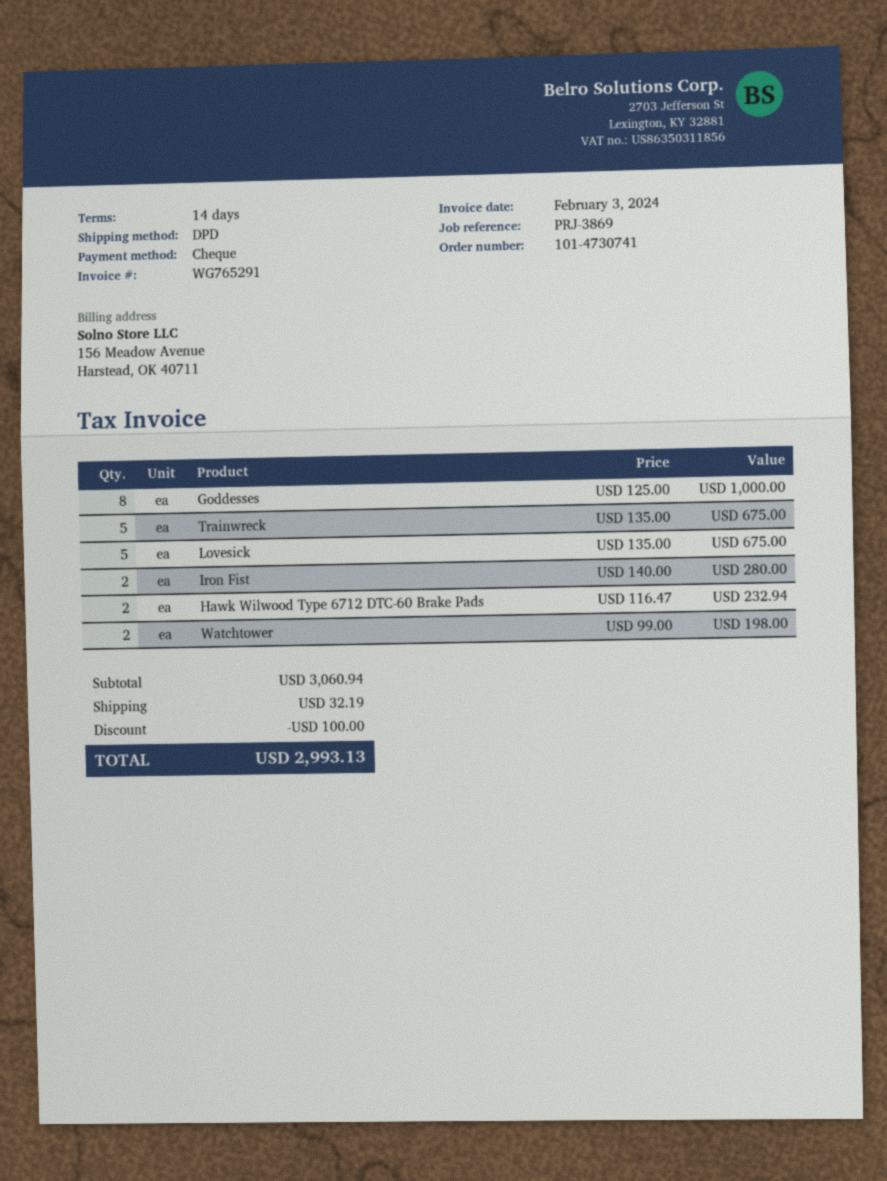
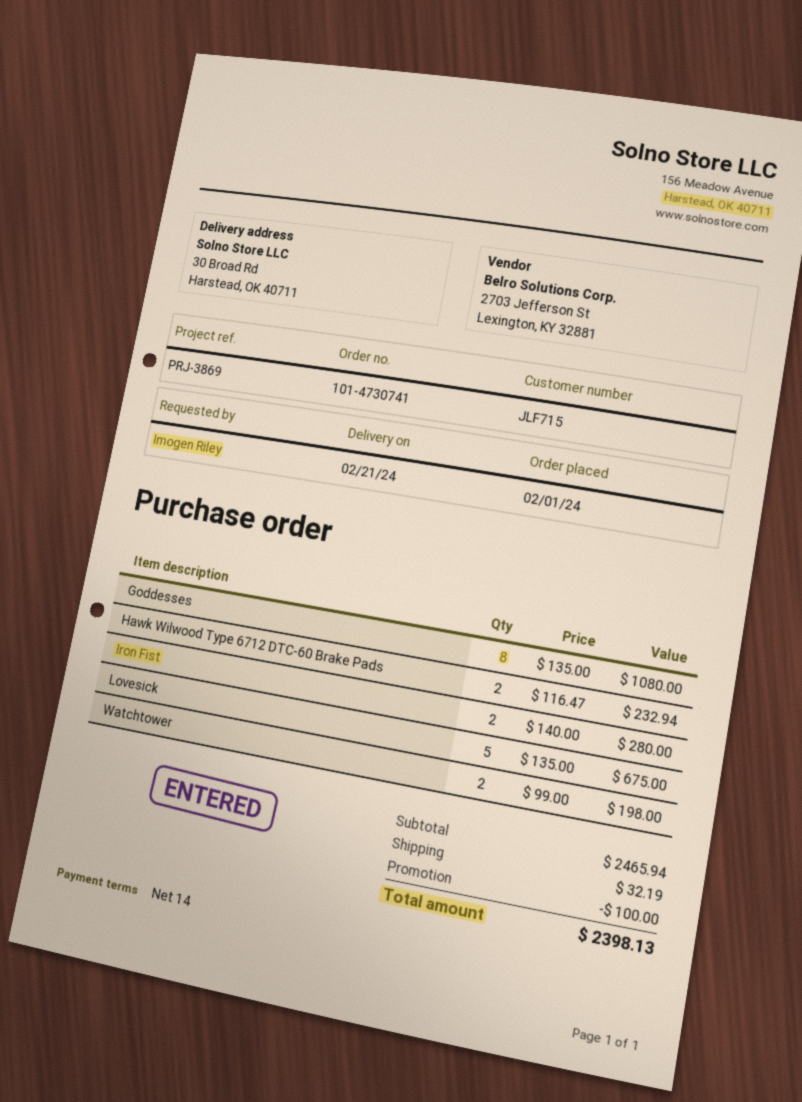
Goddesses: 8 x 125.00 = 1000.00 -> 8 x 135.00 = 1080.00
Trainwreck: 5 x 135.00 = 675.00 -> none
subtotal: 3060.94 -> 2465.94
total: 2993.13 -> 2398.13

